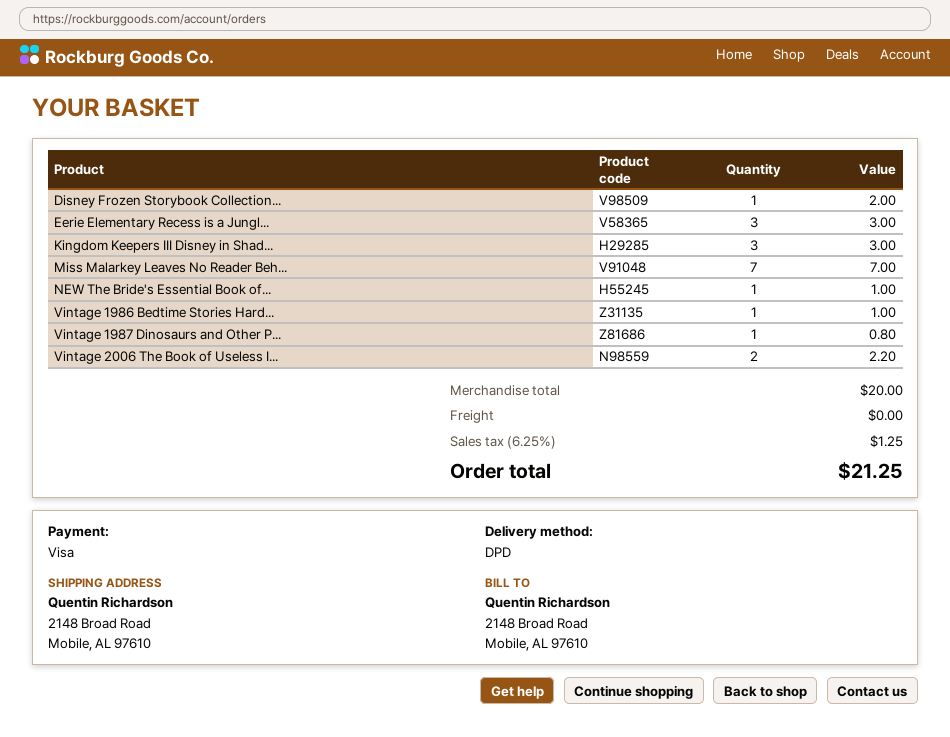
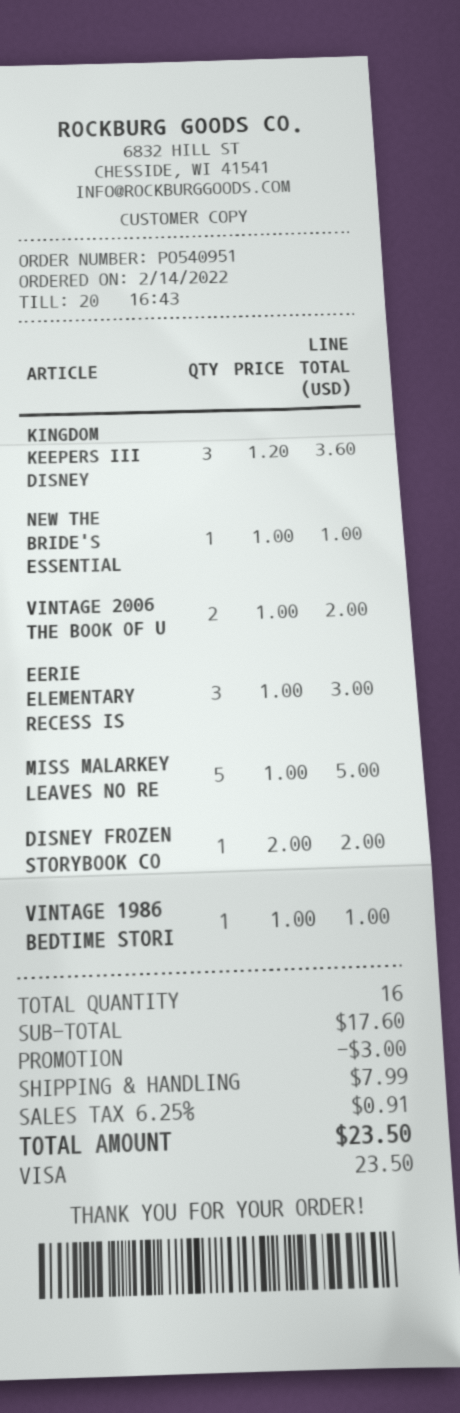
Kingdom Keepers III Disney in Shad...: 3 for 3.00 -> 3 for 3.60
Miss Malarkey Leaves No Reader Beh...: 7 for 7.00 -> 5 for 5.00
Vintage 1987 Dinosaurs and Other P...: 1 for 0.80 -> none
Vintage 2006 The Book of Useless I...: 2 for 2.20 -> 2 for 2.00
subtotal: 20.00 -> 17.60
discount: none -> 3.00
shipping: 0.00 -> 7.99
tax: 6.25% = 1.25 -> 6.25% = 0.91
total: 21.25 -> 23.50

